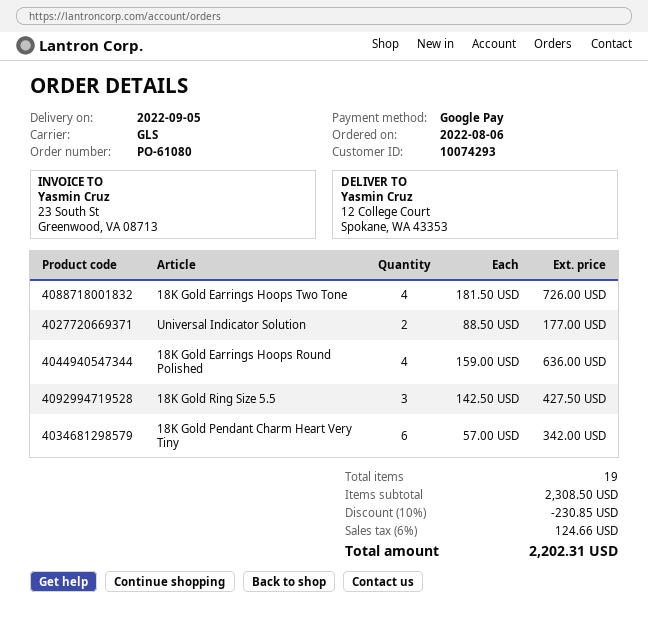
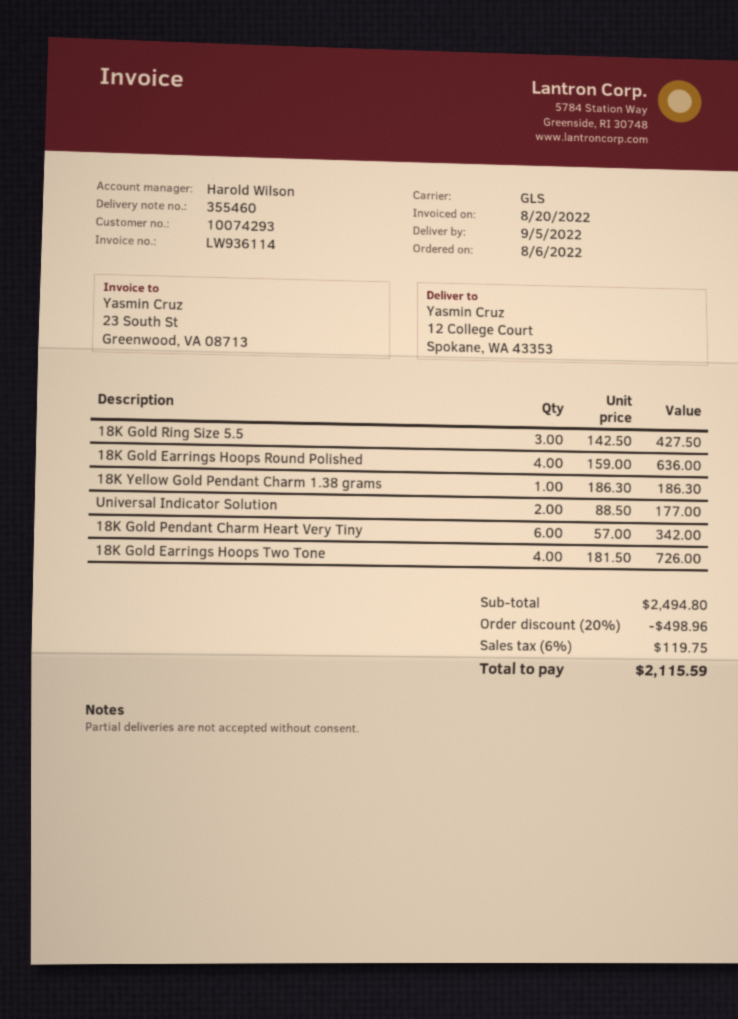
18K Yellow Gold Pendant Charm 1.38 grams: none -> 1 x 186.30 = 186.30
subtotal: 2308.50 -> 2494.80
discount: 10% = 230.85 -> 20% = 498.96
tax: 6% = 124.66 -> 6% = 119.75
total: 2202.31 -> 2115.59

